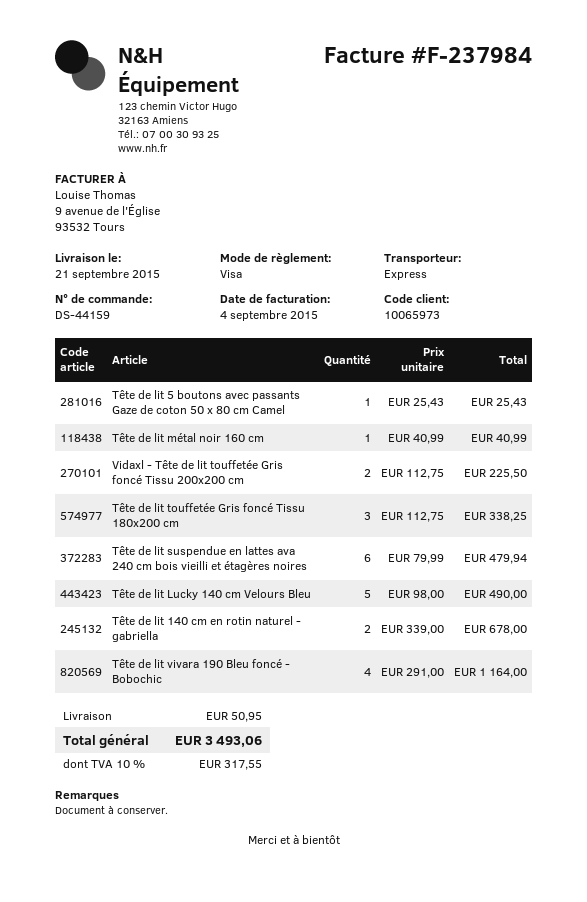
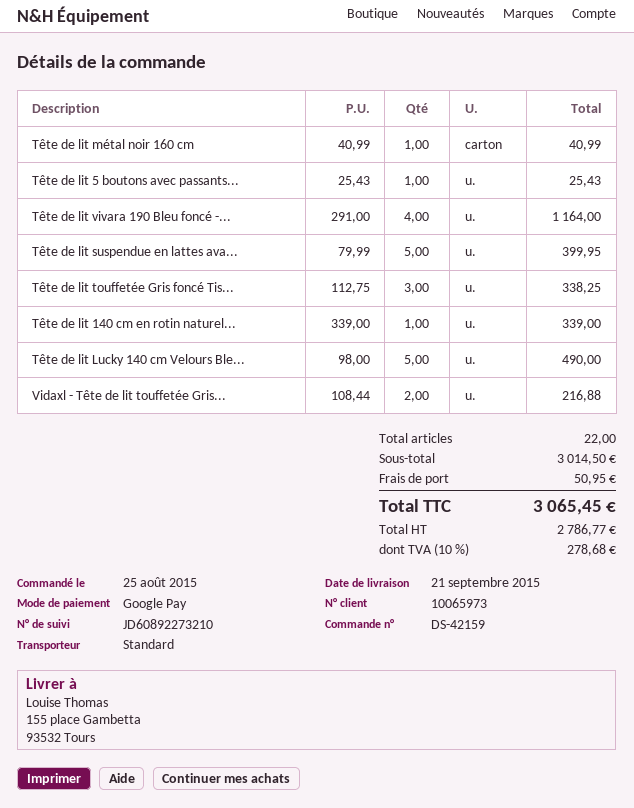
order number: DS-44159 -> DS-42159
payment method: Visa -> Google Pay
shipping method: express -> standard
Vidaxl - Tête de lit touffetée Gris foncé Tissu 200x200 cm: 2 x 112.75 = 225.50 -> 2 x 108.44 = 216.88
Tête de lit suspendue en lattes ava 240 cm bois vieilli et étagères noires: 6 x 79.99 = 479.94 -> 5 x 79.99 = 399.95
Tête de lit 140 cm en rotin naturel - gabriella: 2 x 339.00 = 678.00 -> 1 x 339.00 = 339.00
tax: 10% = 317.55 -> 10% = 278.68
total: 3493.06 -> 3065.45

